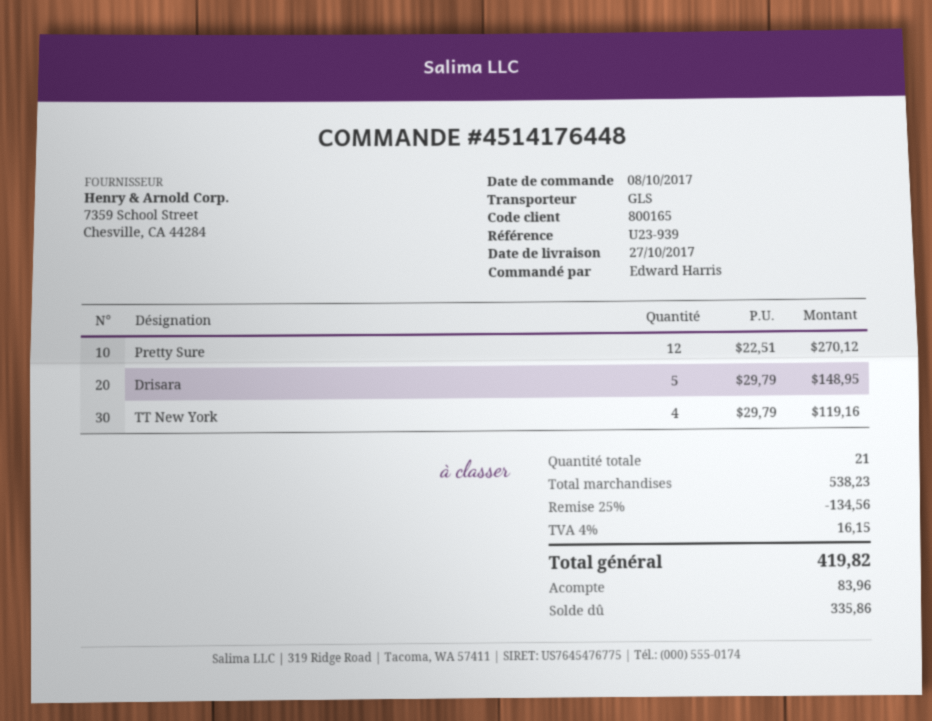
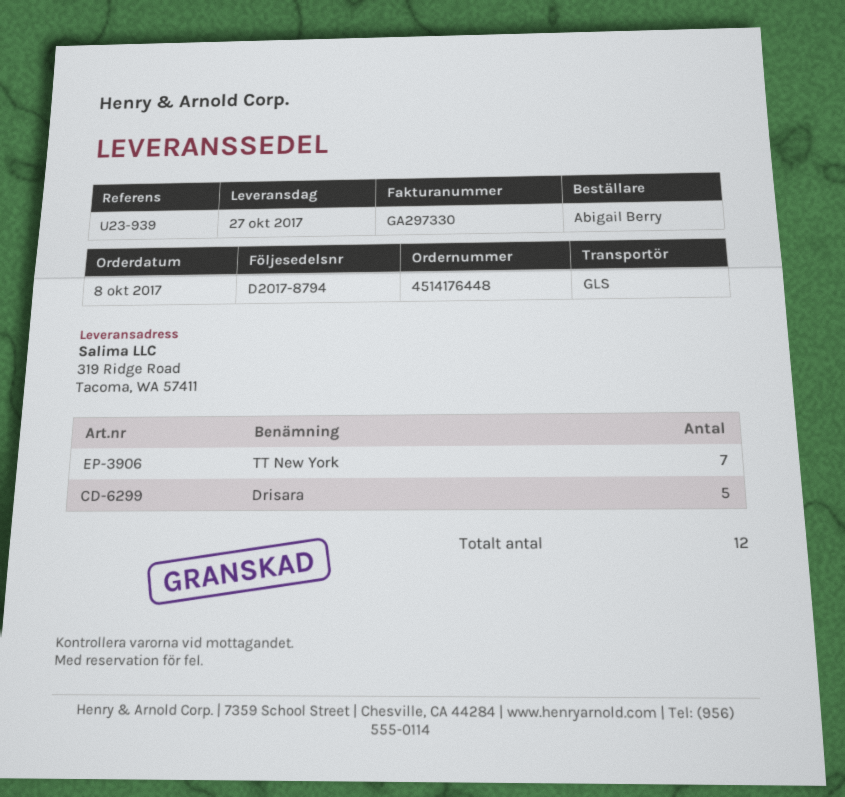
ordered by: Edward Harris -> Abigail Berry
Pretty Sure: 12 -> none
TT New York: 4 -> 7
total quantity: 21 -> 12

